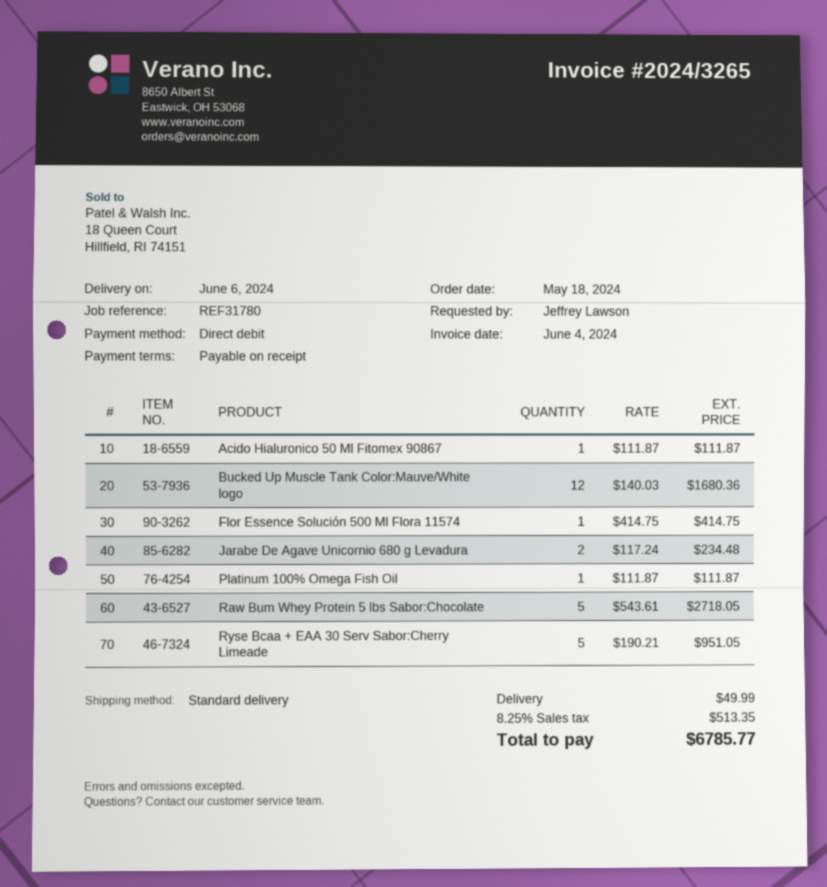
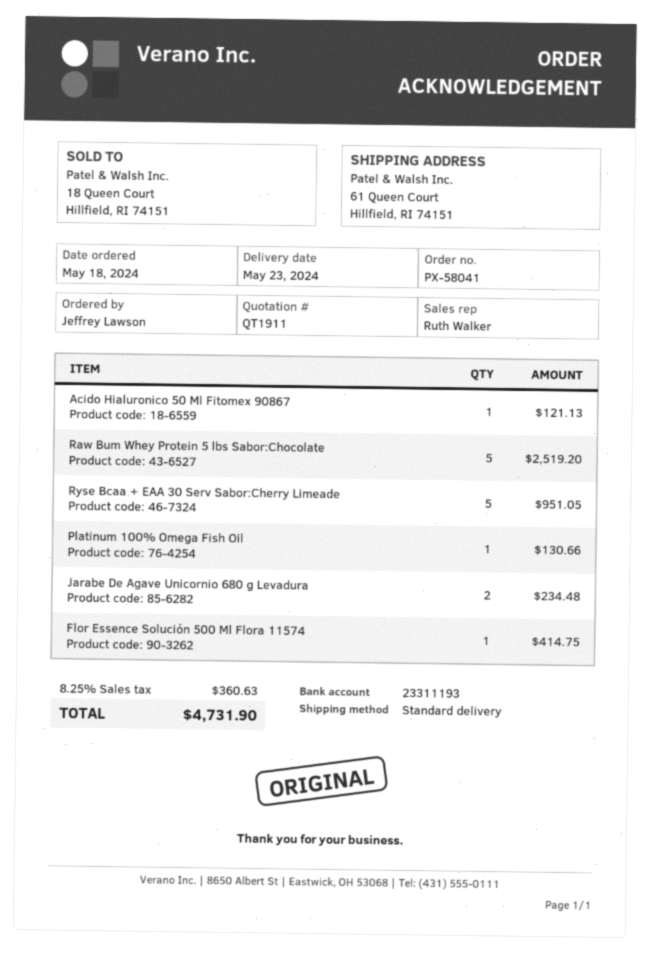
delivery date: 2024-06-06 -> 2024-05-23
Acido Hialuronico 50 Ml Fitomex 90867: 1 for 111.87 -> 1 for 121.13
Bucked Up Muscle Tank Color:Mauve/White logo: 12 for 1680.36 -> none
Platinum 100% Omega Fish Oil: 1 for 111.87 -> 1 for 130.66
Raw Bum Whey Protein 5 lbs Sabor:Chocolate: 5 for 2718.05 -> 5 for 2519.20
shipping: 49.99 -> none
tax: 8.25% = 513.35 -> 8.25% = 360.63
total: 6785.77 -> 4731.90

